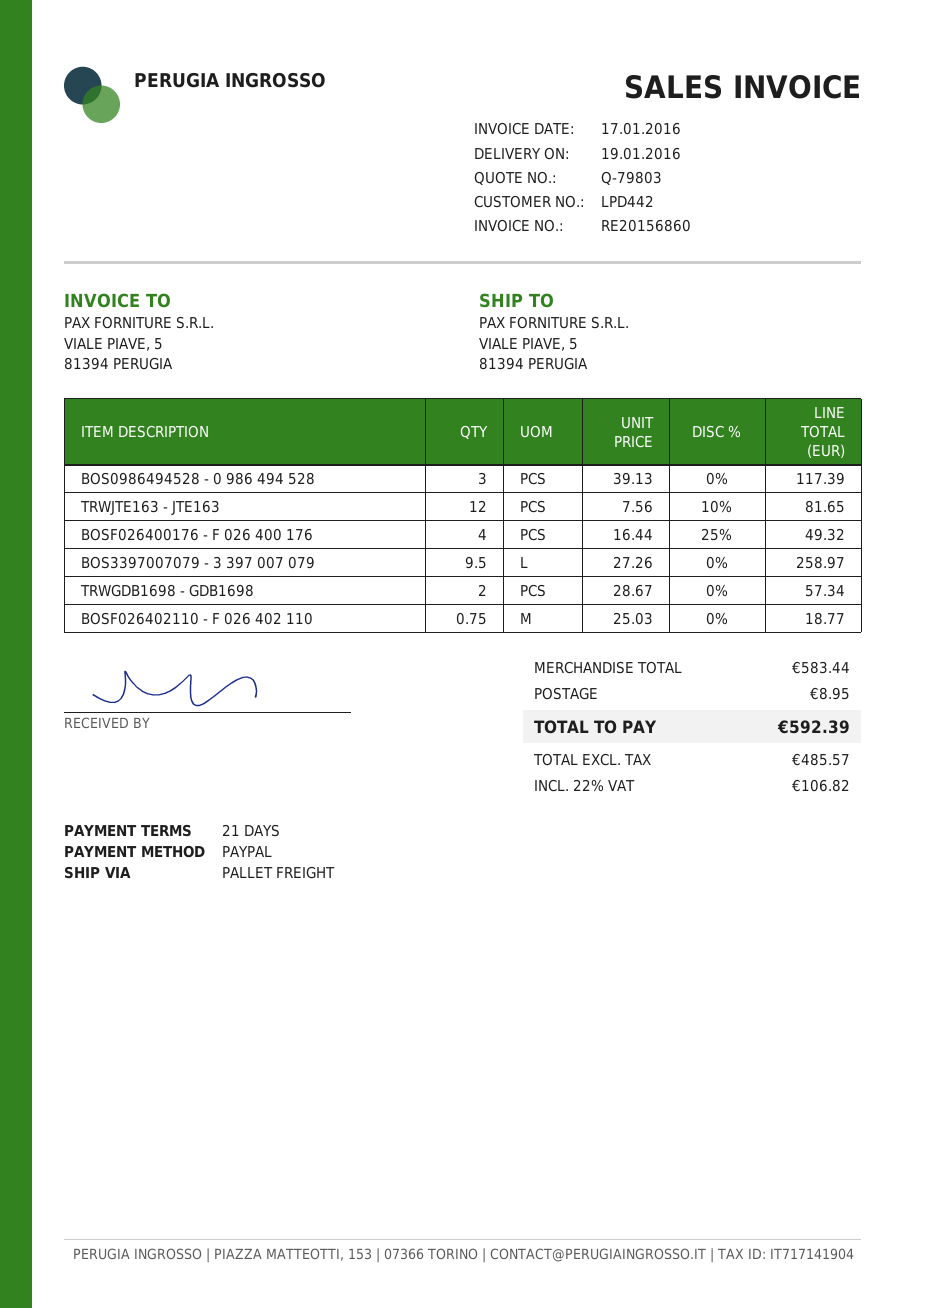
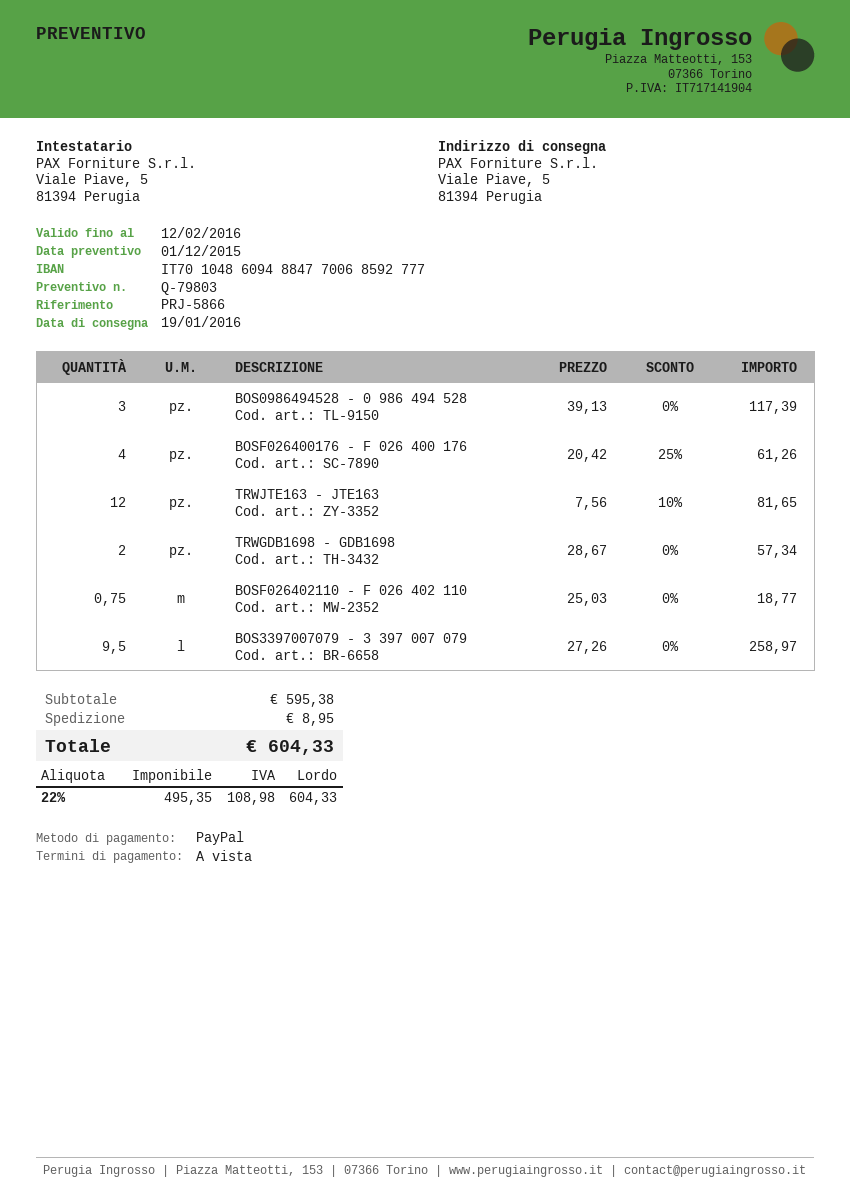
payment terms: 21 days -> on receipt
BOSF026400176 - F 026 400 176: 4 x 16.44 - 25% = 49.32 -> 4 x 20.42 - 25% = 61.26
subtotal: 583.44 -> 595.38
net: 485.57 -> 495.35
tax: 22% = 106.82 -> 22% = 108.98
total: 592.39 -> 604.33

